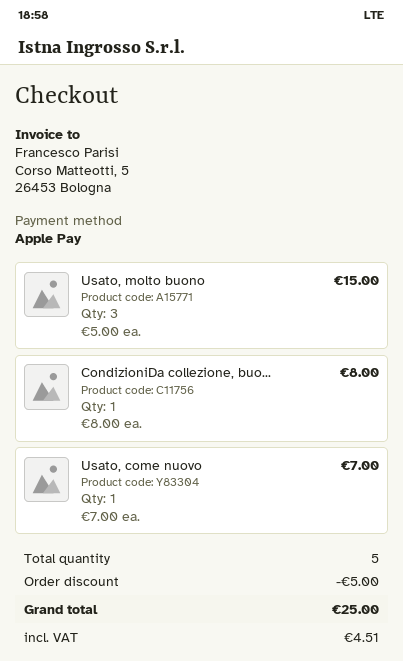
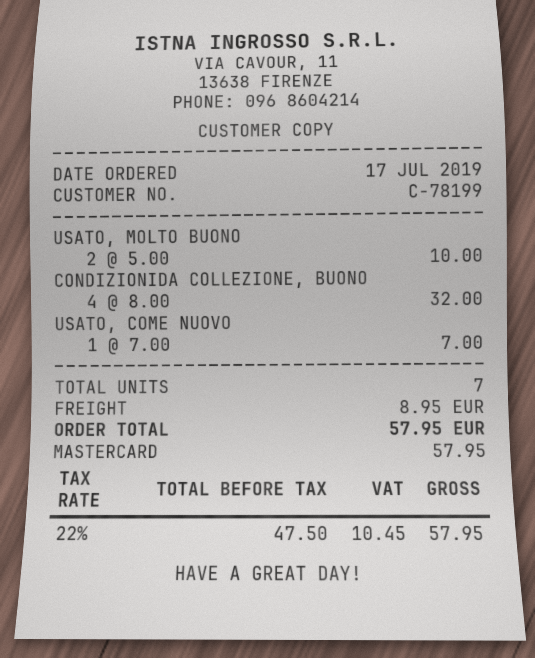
payment method: Apple Pay -> Mastercard
Usato, molto buono: 3 x 5.00 = 15.00 -> 2 x 5.00 = 10.00
CondizioniDa collezione, buo...: 1 x 8.00 = 8.00 -> 4 x 8.00 = 32.00
total quantity: 5 -> 7
discount: 5.00 -> none
shipping: none -> 8.95
tax: 4.51 -> 10.45
total: 25.00 -> 57.95

